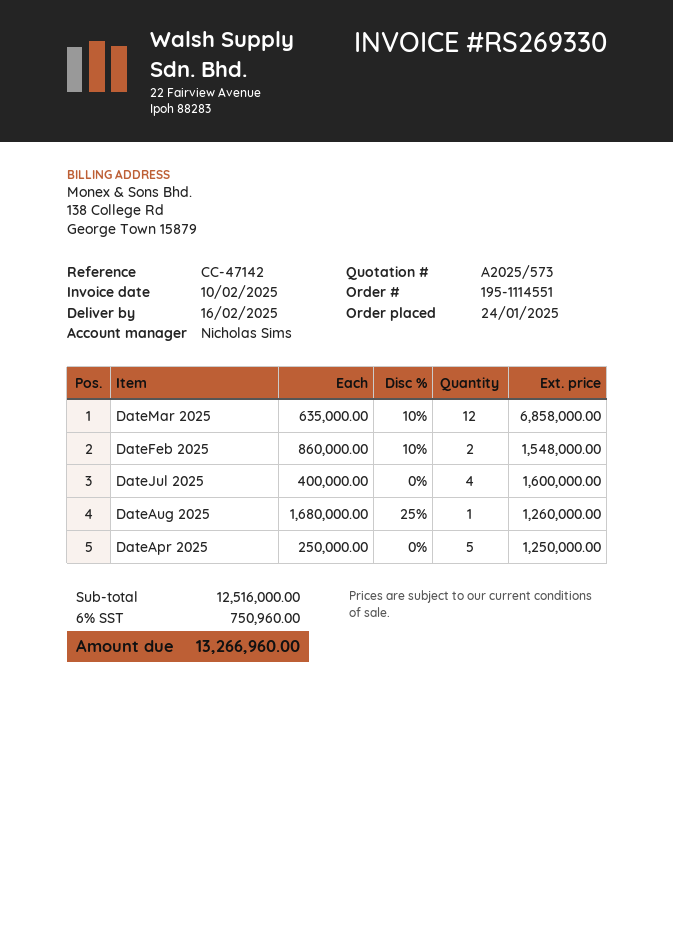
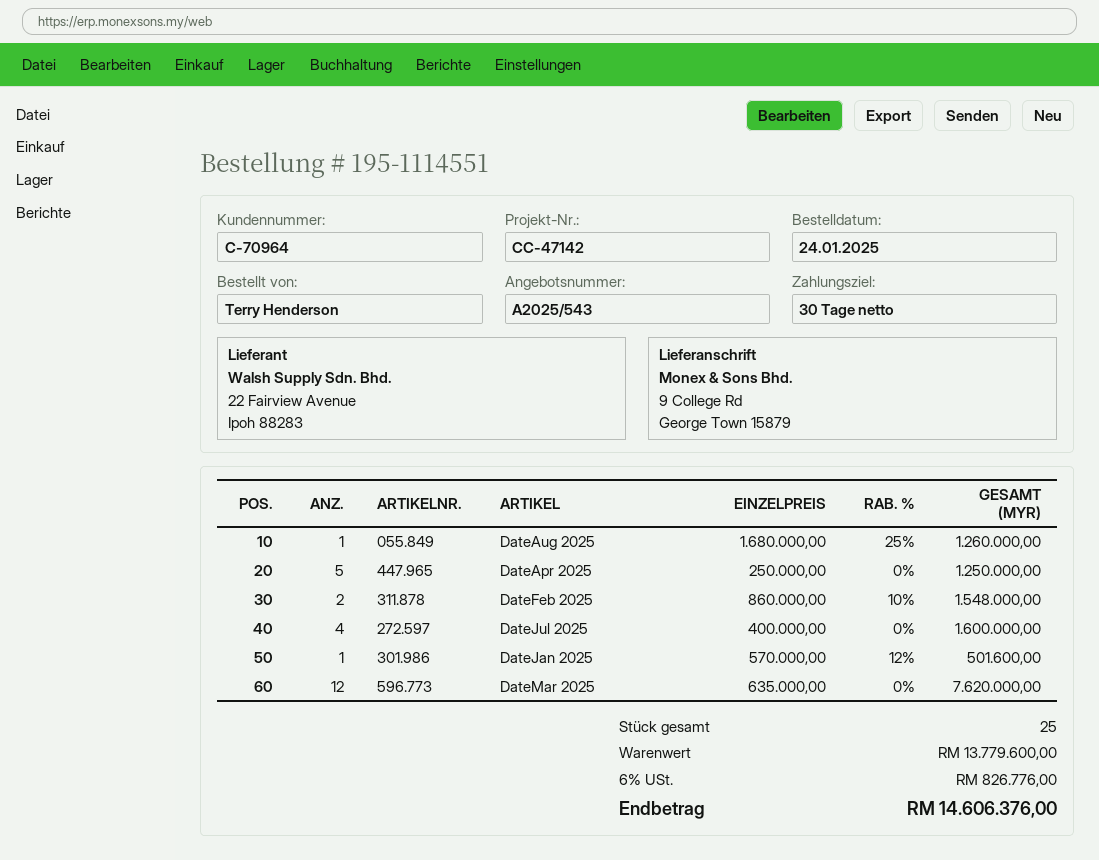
quote number: A2025/573 -> A2025/543
DateMar 2025: 12 x 635000.00 - 10% = 6858000.00 -> 12 x 635000.00 = 7620000.00
DateJan 2025: none -> 1 x 570000.00 - 12% = 501600.00
subtotal: 12516000.00 -> 13779600.00
tax: 6% = 750960.00 -> 6% = 826776.00
total: 13266960.00 -> 14606376.00

